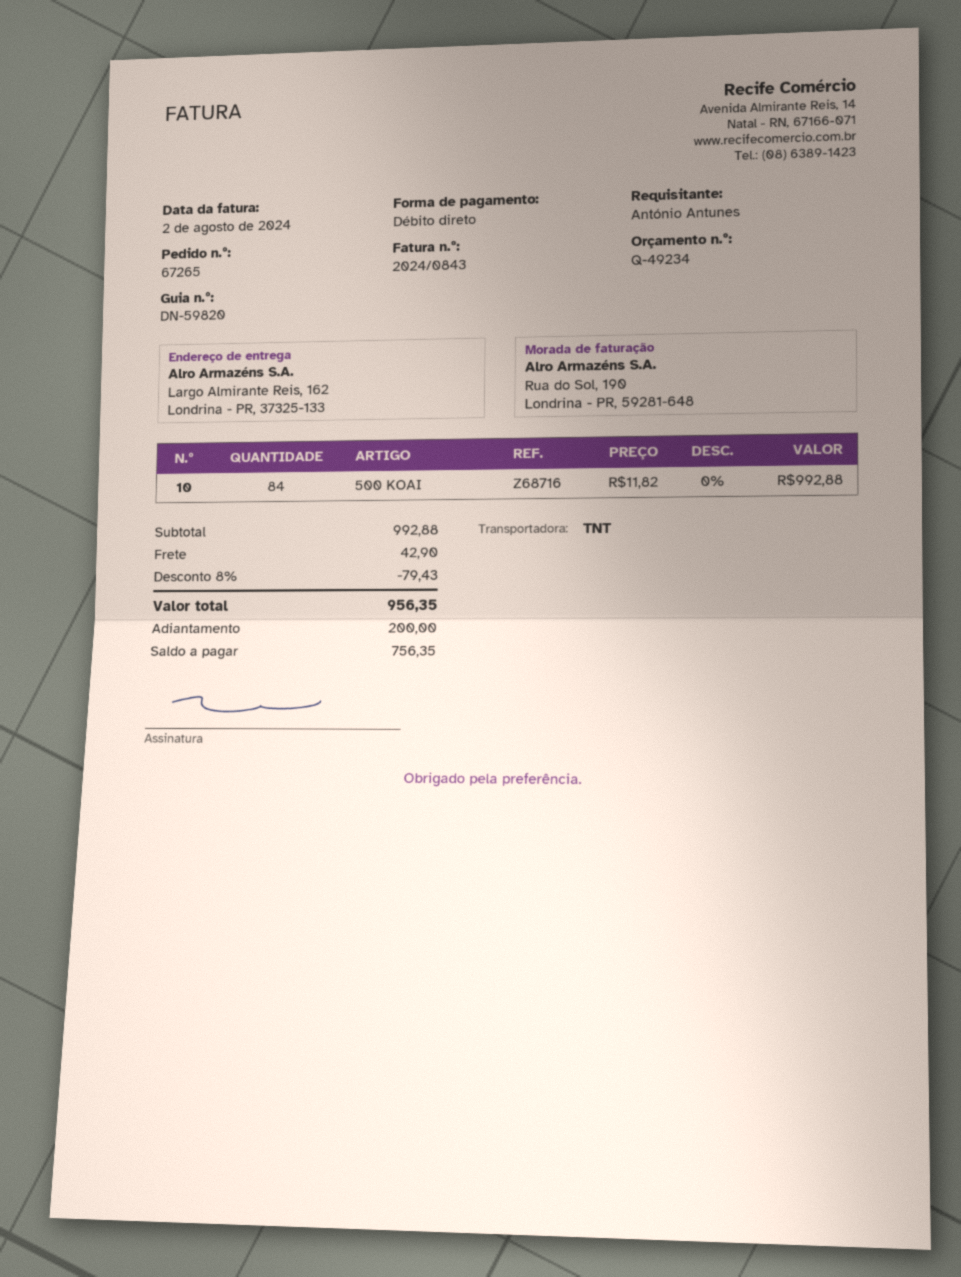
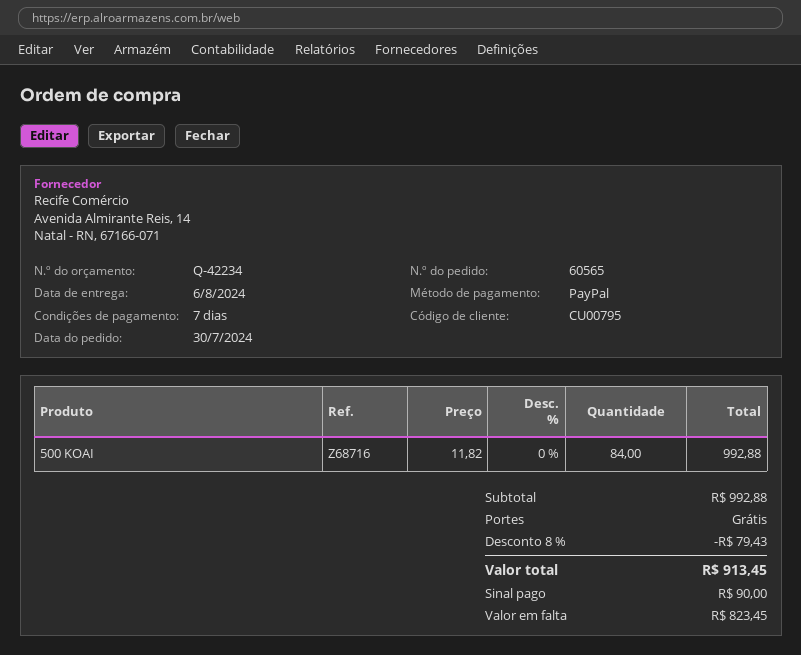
quote number: Q-49234 -> Q-42234
order number: 67265 -> 60565
payment method: direct debit -> PayPal
shipping: 42.90 -> 0.00
total: 956.35 -> 913.45
deposit: 200.00 -> 90.00
balance: 756.35 -> 823.45

